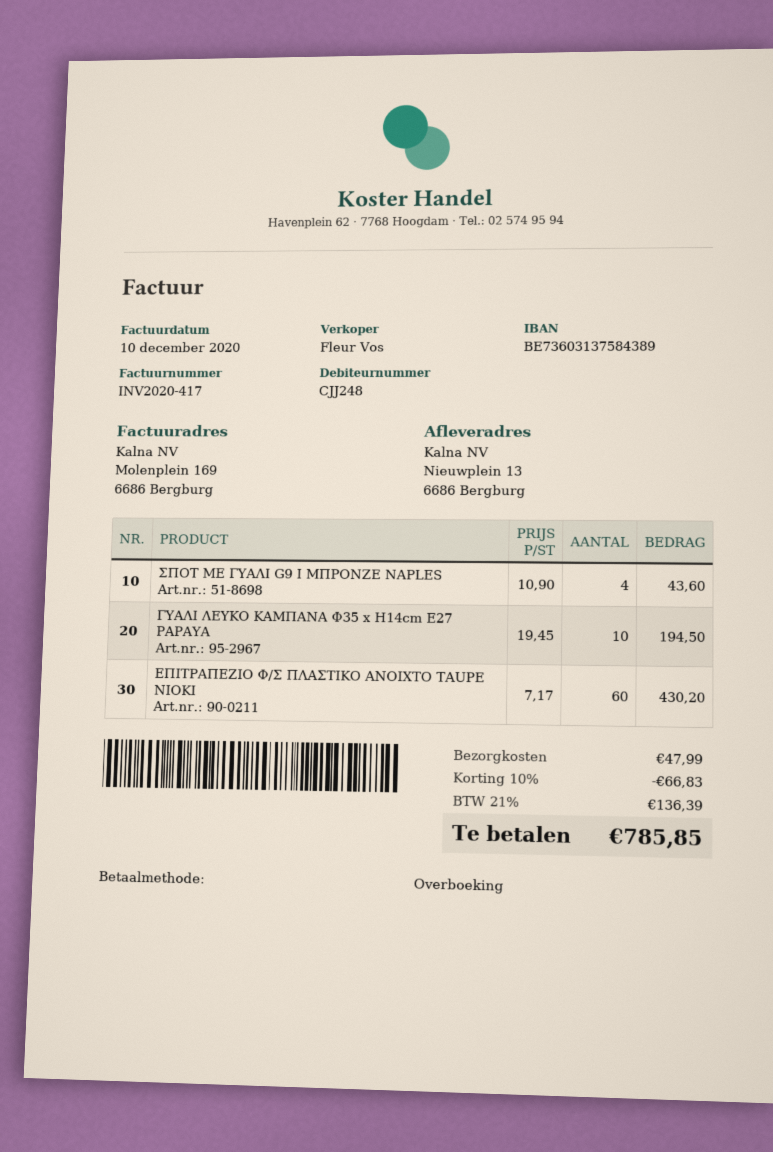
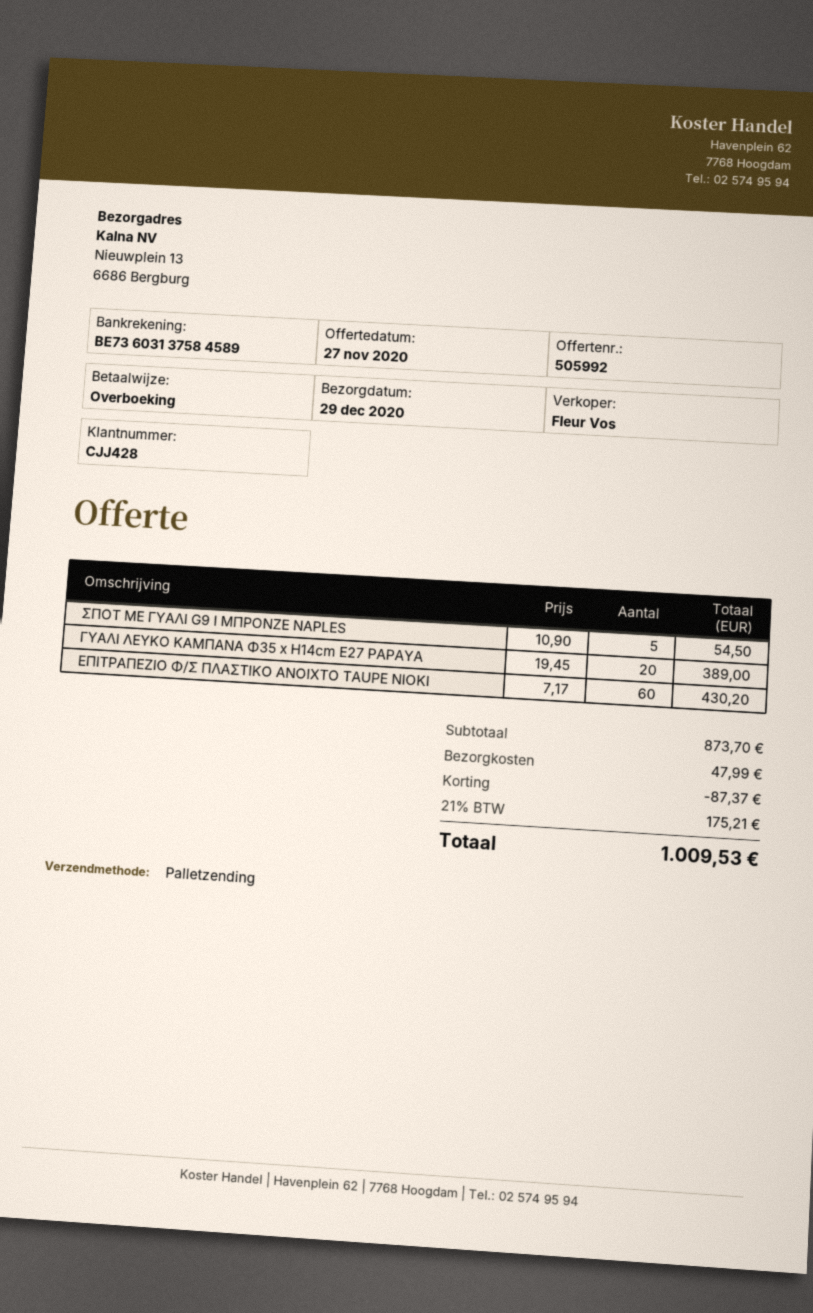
customer number: CJJ248 -> CJJ428
bank account: BE73603137584389 -> BE73603137584589
ΣΠΟΤ ΜΕ ΓΥΑΛΙ G9 I ΜΠΡΟΝΖΕ NAPLES: 4 x 10.90 = 43.60 -> 5 x 10.90 = 54.50
ΓΥΑΛΙ ΛΕΥΚΟ ΚΑΜΠΑΝΑ Φ35 x H14cm E27 PAPAYA: 10 x 19.45 = 194.50 -> 20 x 19.45 = 389.00
discount: 66.83 -> 87.37
tax: 21% = 136.39 -> 21% = 175.21
total: 785.85 -> 1009.53

